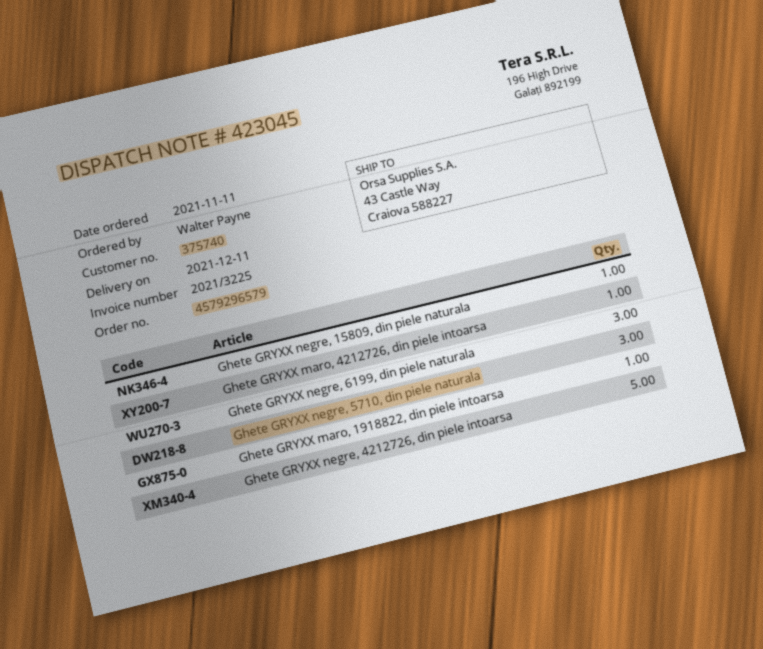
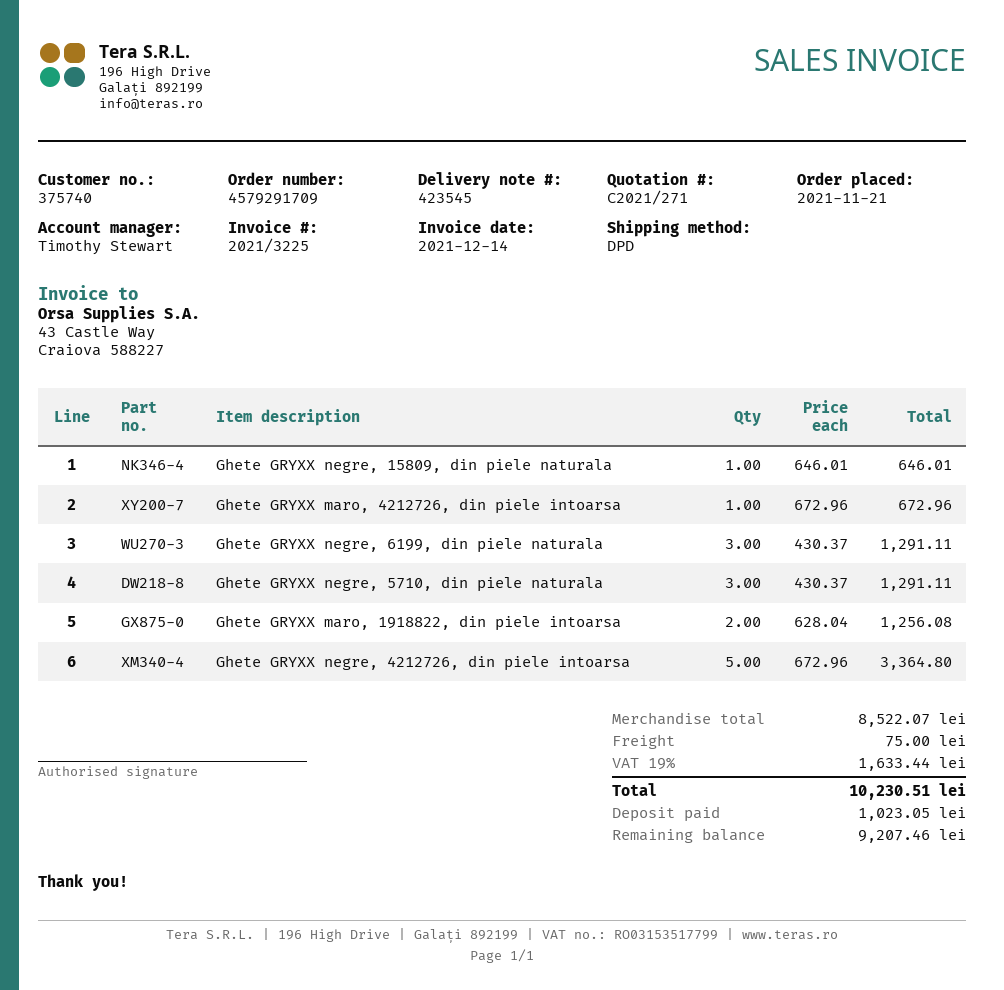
order number: 4579296579 -> 4579291709
order date: 2021-11-11 -> 2021-11-21
delivery note number: 423045 -> 423545
Ghete GRYXX maro, 1918822, din piele intoarsa: 1 -> 2

